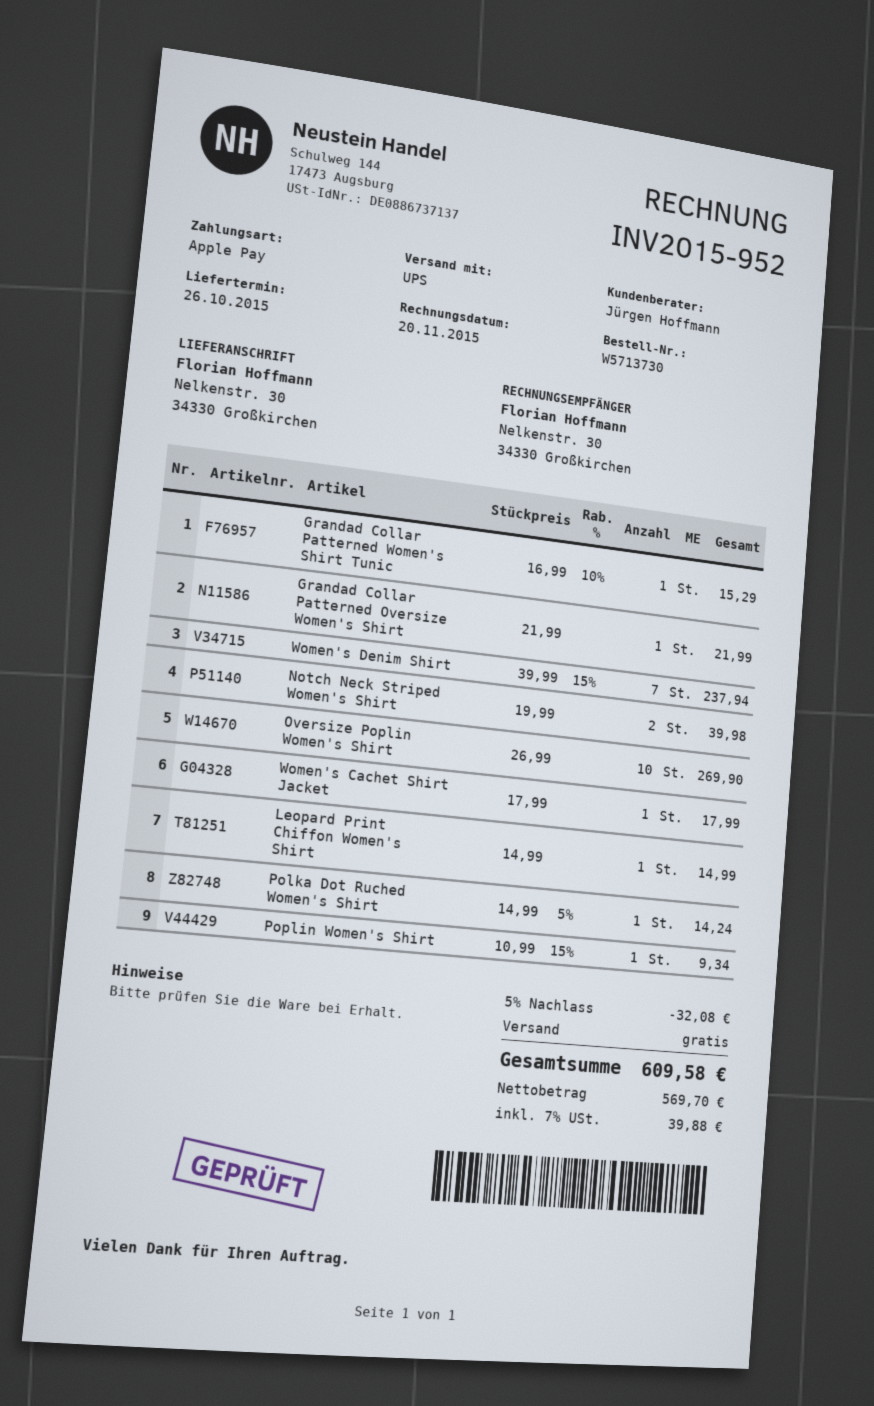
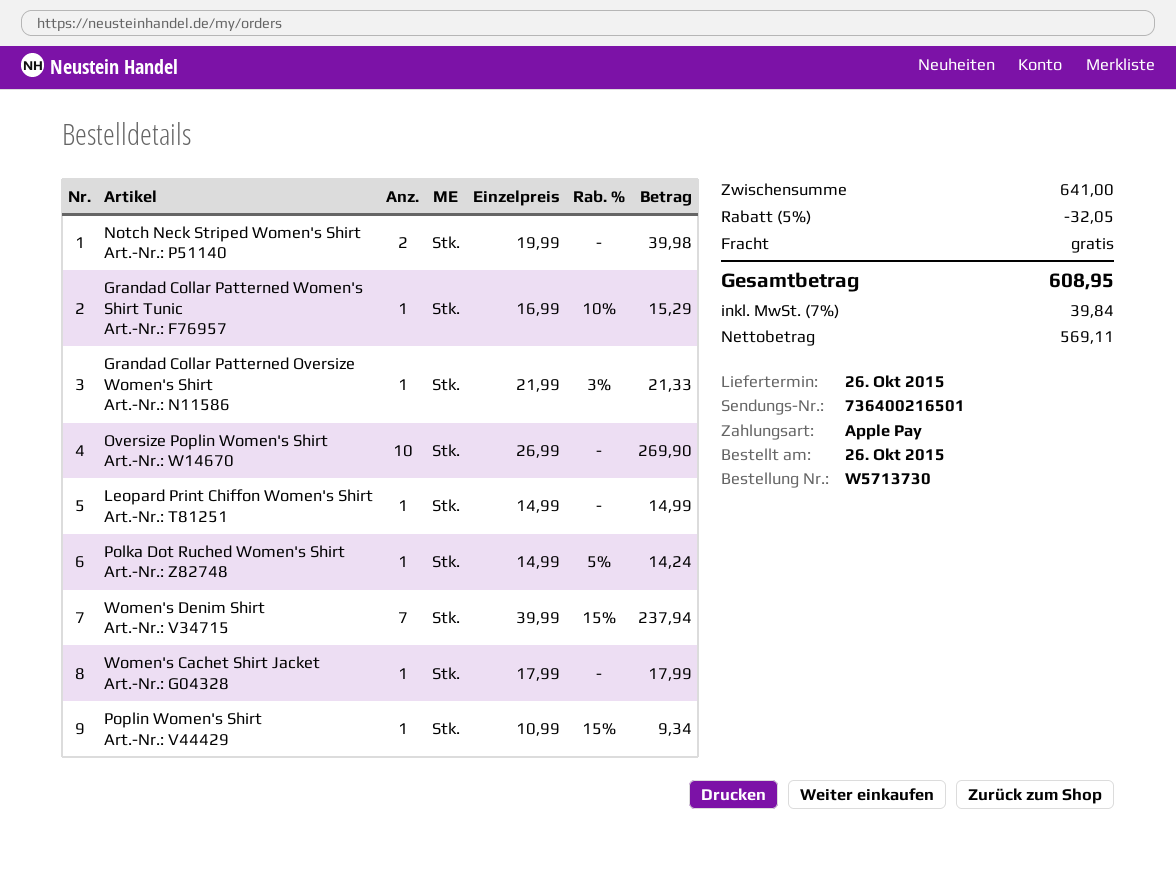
Grandad Collar Patterned Oversize Women's Shirt: 1 x 21.99 = 21.99 -> 1 x 21.99 - 3% = 21.33
discount: 5% = 32.08 -> 5% = 32.05
net: 569.70 -> 569.11
tax: 7% = 39.88 -> 7% = 39.84
total: 609.58 -> 608.95

